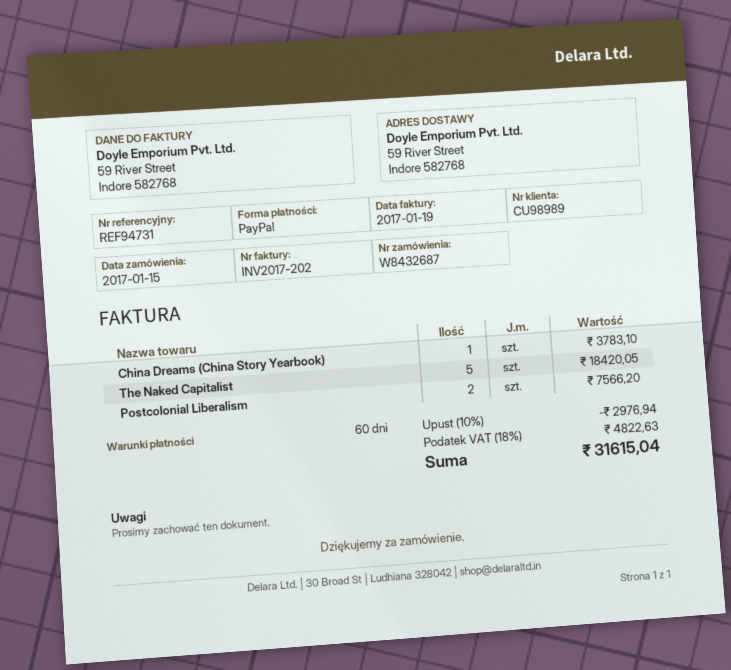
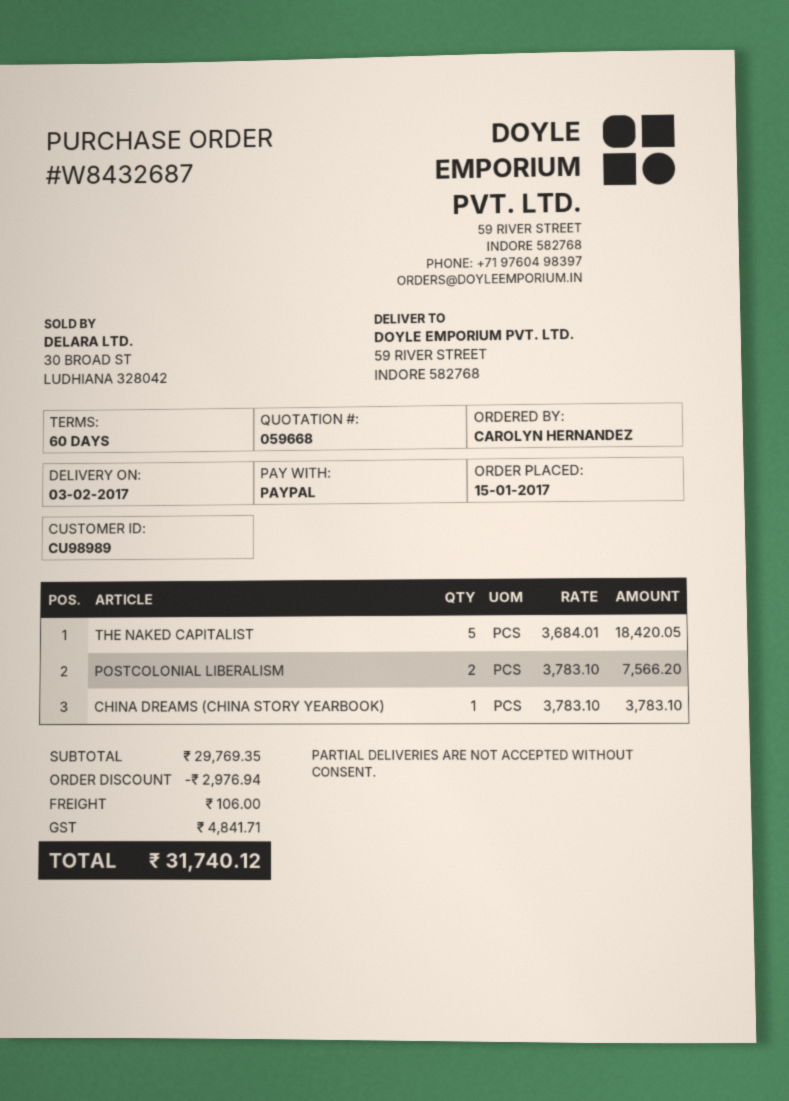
shipping: none -> 106.00
tax: 4822.63 -> 4841.71
total: 31615.04 -> 31740.12

